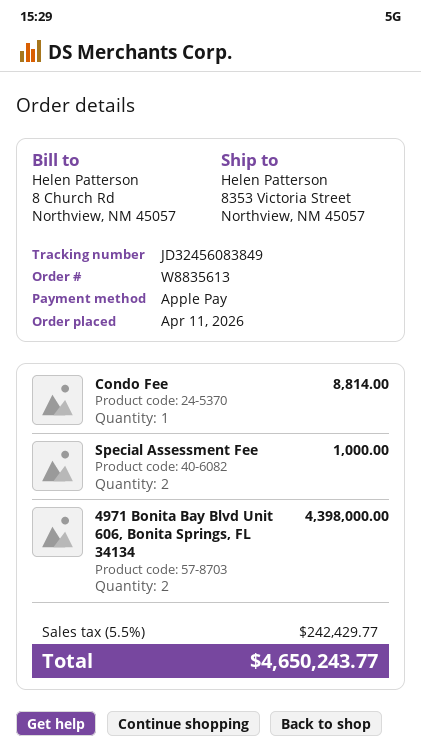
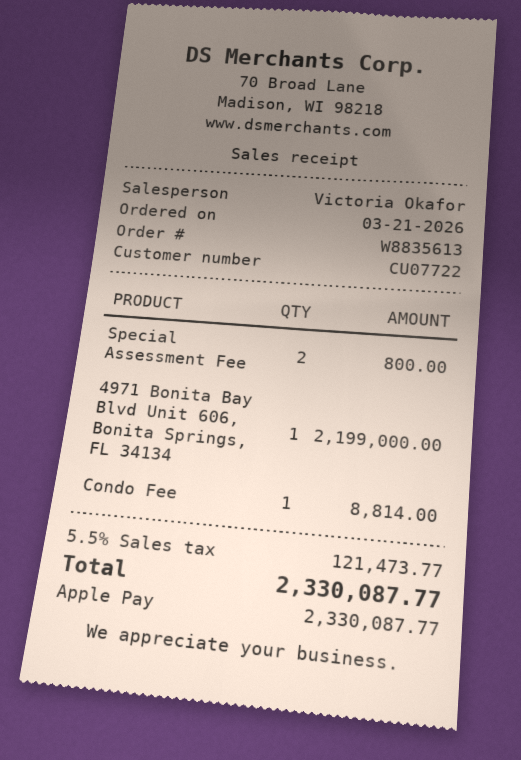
order date: 2026-04-11 -> 2026-03-21
Special Assessment Fee: 2 for 1000.00 -> 2 for 800.00
4971 Bonita Bay Blvd Unit 606, Bonita Springs, FL 34134: 2 for 4398000.00 -> 1 for 2199000.00
tax: 5.5% = 242429.77 -> 5.5% = 121473.77
total: 4650243.77 -> 2330087.77

